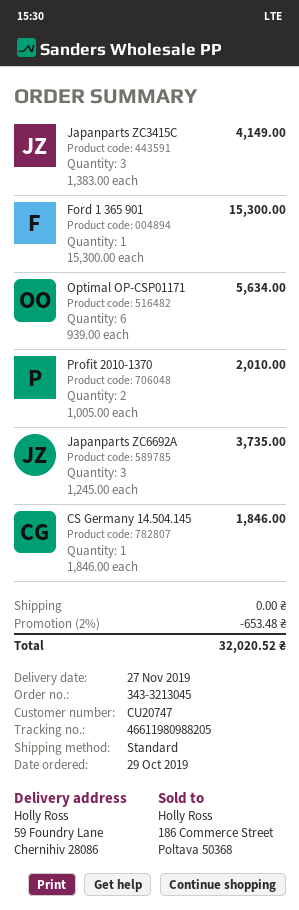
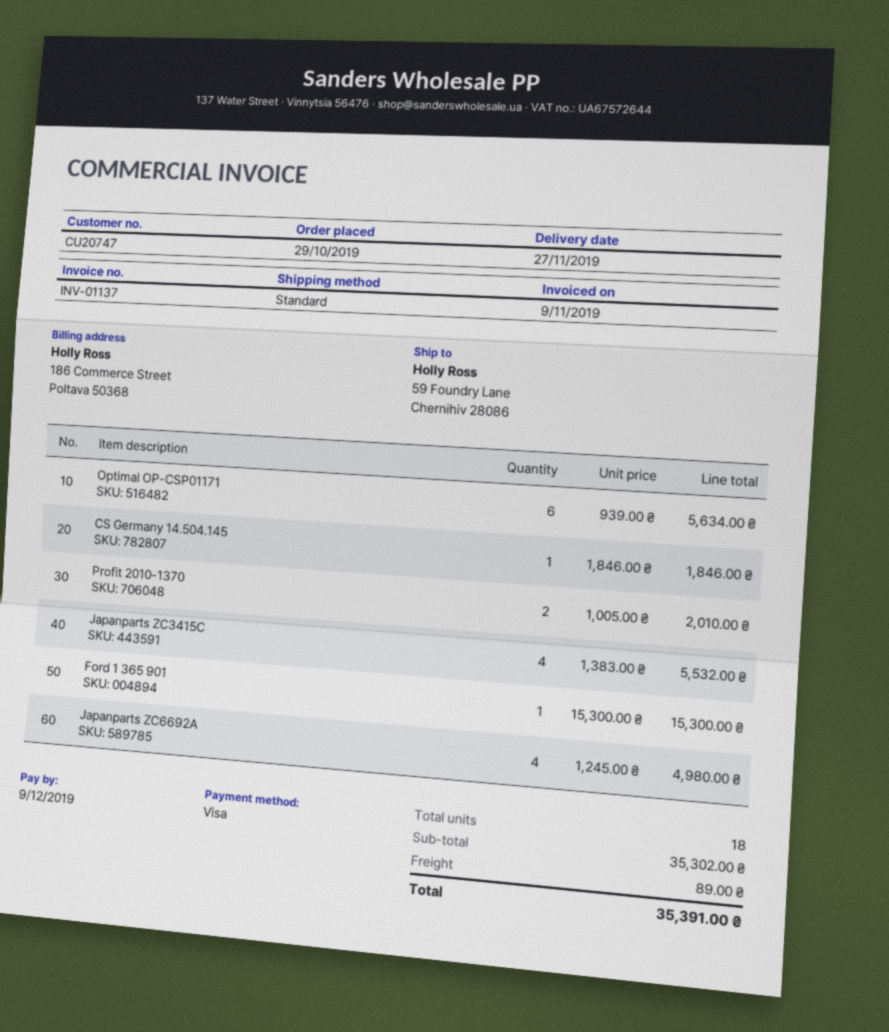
Japanparts ZC3415C: 3 x 1383.00 = 4149.00 -> 4 x 1383.00 = 5532.00
Japanparts ZC6692A: 3 x 1245.00 = 3735.00 -> 4 x 1245.00 = 4980.00
discount: 2% = 653.48 -> none
shipping: 0.00 -> 89.00
total: 32020.52 -> 35391.00

